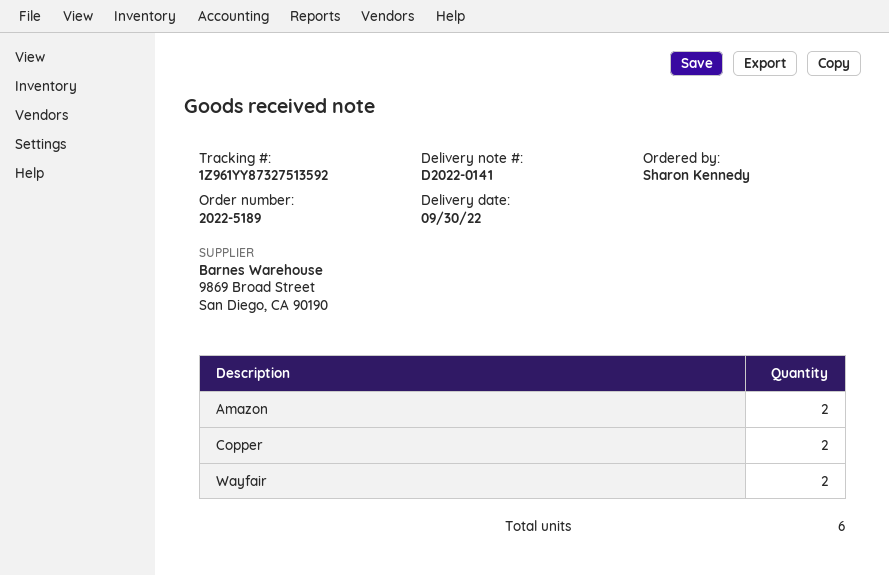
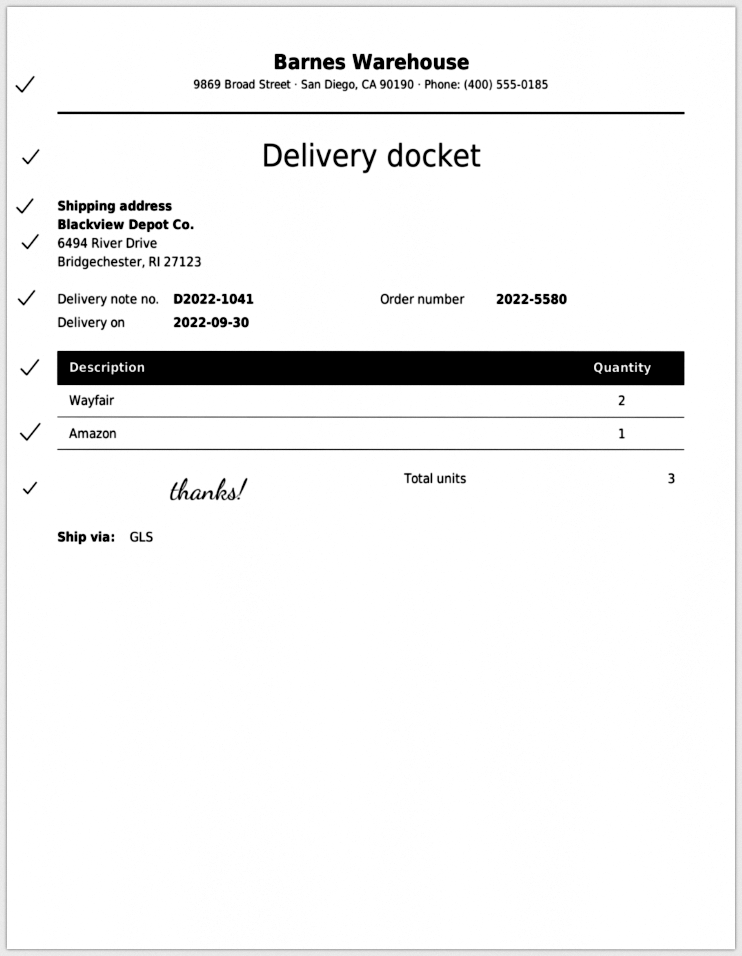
order number: 2022-5189 -> 2022-5580
delivery note number: D2022-0141 -> D2022-1041
Amazon: 2 -> 1
Copper: 2 -> none
total quantity: 6 -> 3

